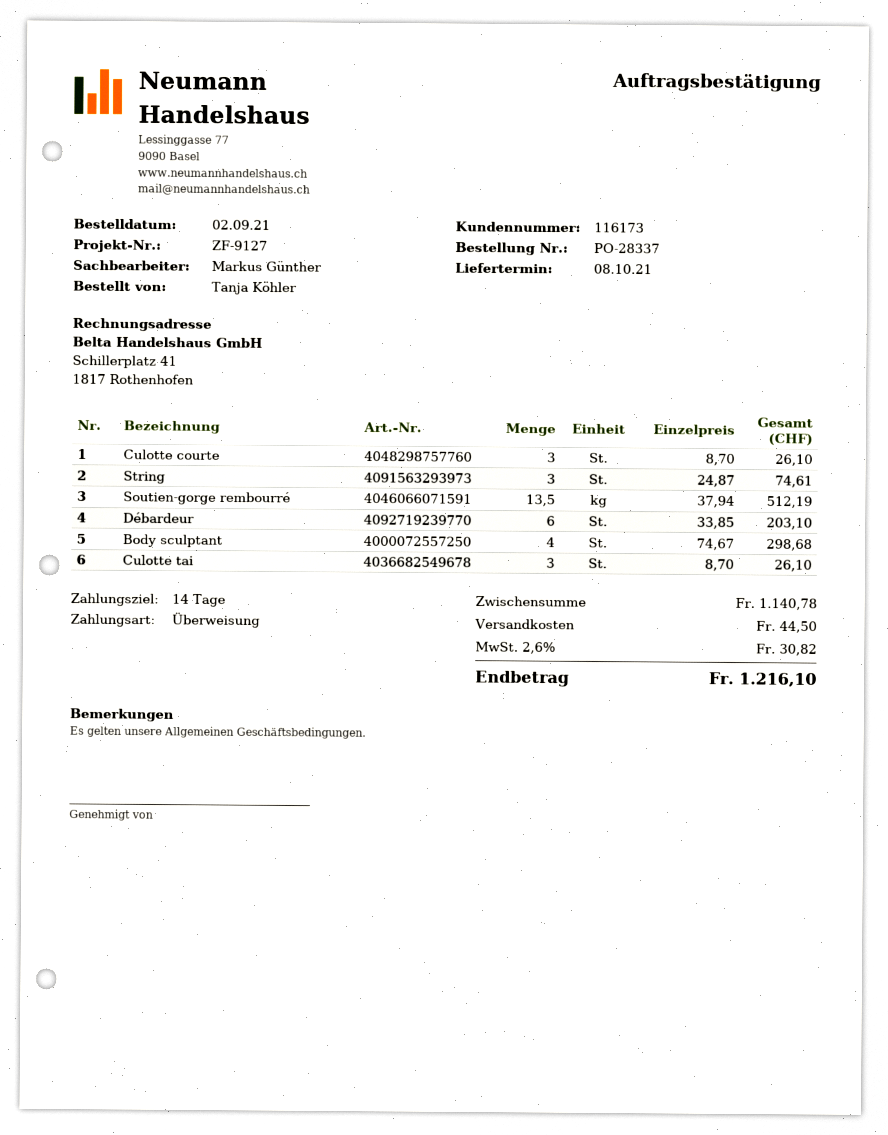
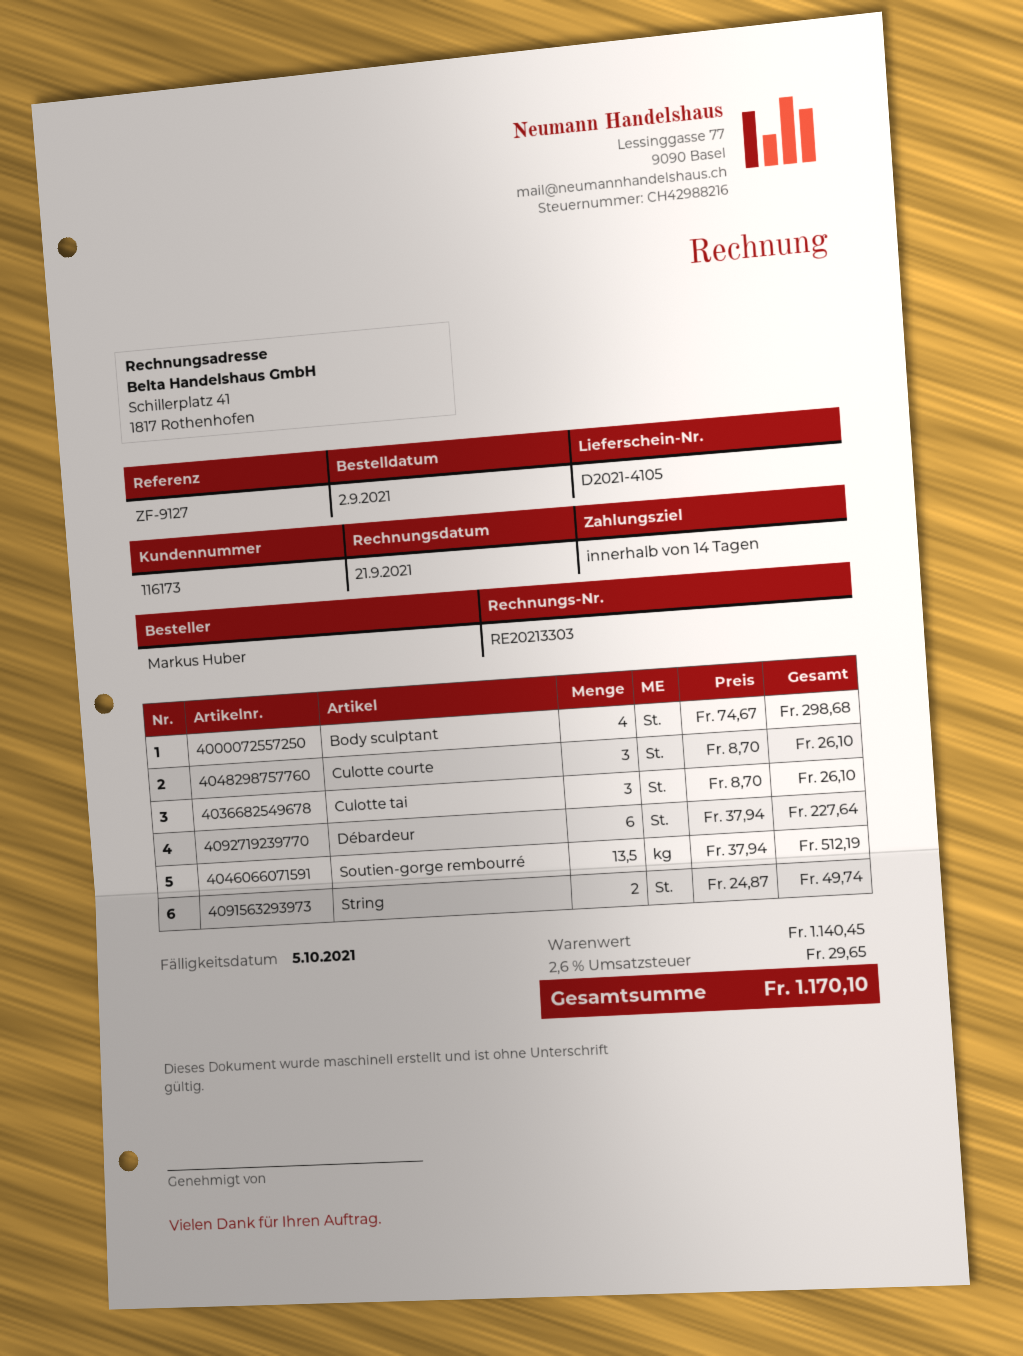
ordered by: Tanja Köhler -> Markus Huber
String: 3 x 24.87 = 74.61 -> 2 x 24.87 = 49.74
Débardeur: 6 x 33.85 = 203.10 -> 6 x 37.94 = 227.64
subtotal: 1140.78 -> 1140.45
shipping: 44.50 -> none
tax: 2.6% = 30.82 -> 2.6% = 29.65
total: 1216.10 -> 1170.10

